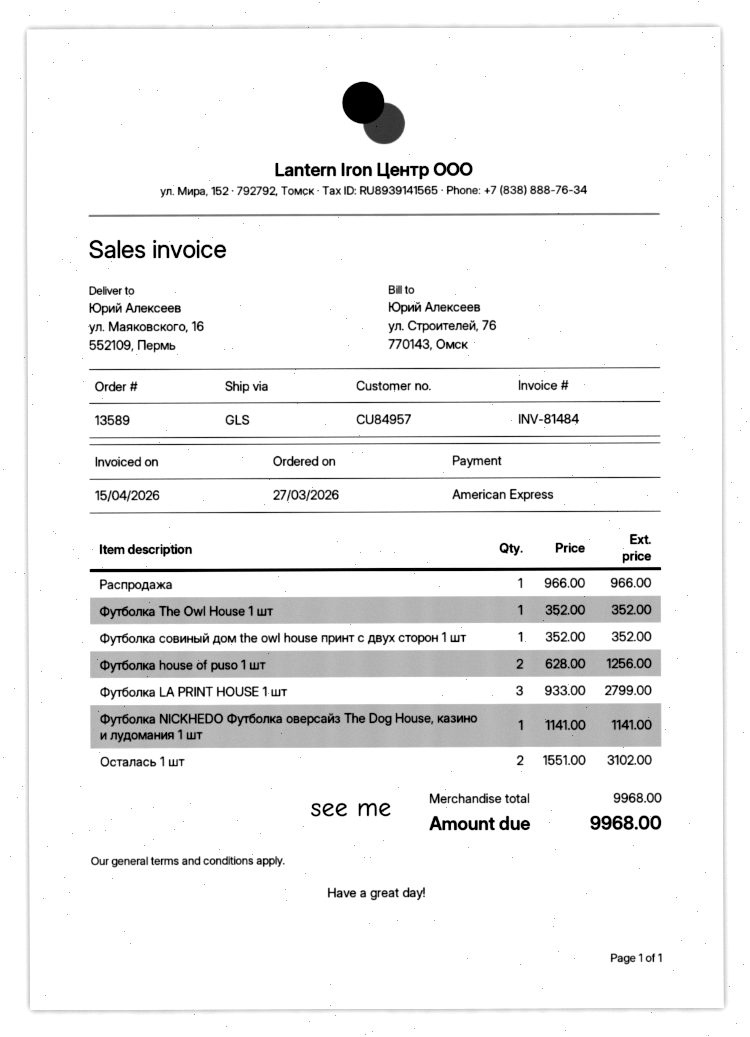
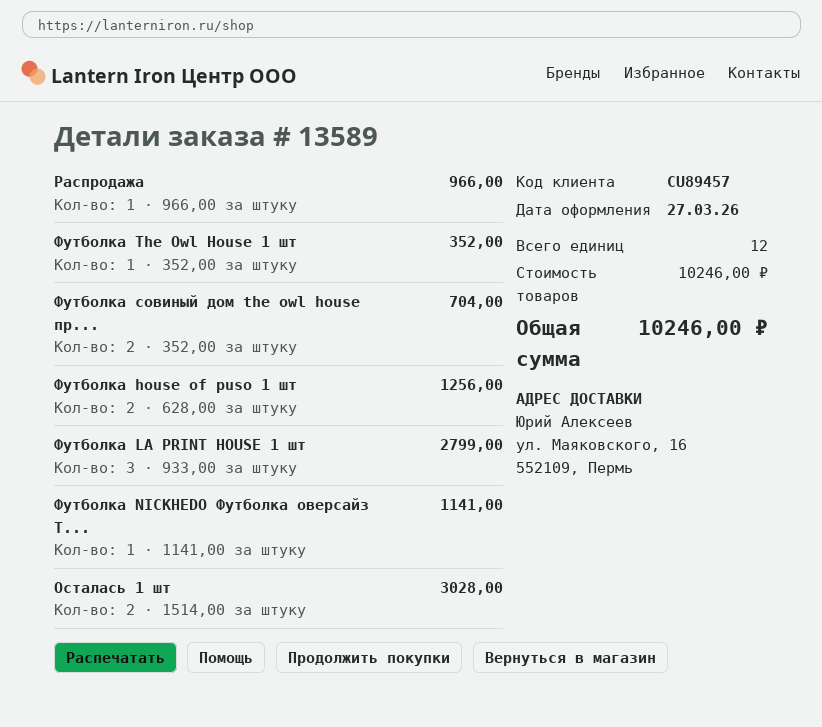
customer number: CU84957 -> CU89457
Футболка совиный дом the owl house принт с двух сторон 1 шт: 1 x 352.00 = 352.00 -> 2 x 352.00 = 704.00
Осталась 1 шт: 2 x 1551.00 = 3102.00 -> 2 x 1514.00 = 3028.00
subtotal: 9968.00 -> 10246.00
total: 9968.00 -> 10246.00

